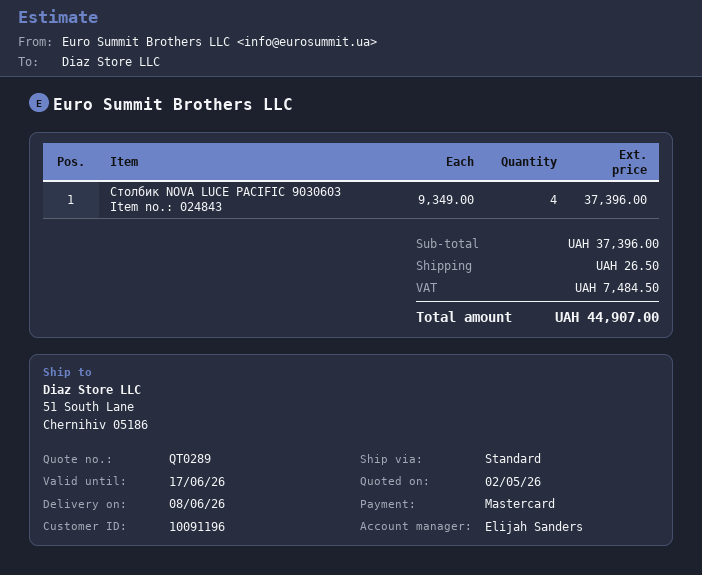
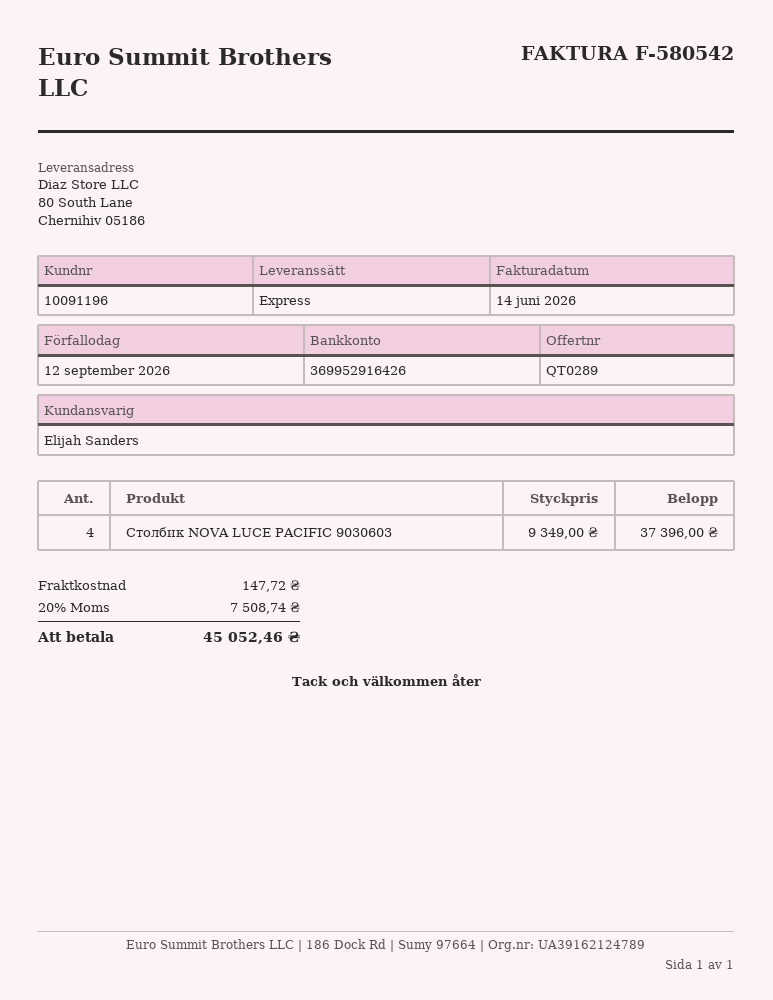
shipping method: standard -> express
ship to: 51 South Lane, Chernihiv 05186 -> 80 South Lane, Chernihiv 05186
shipping: 26.50 -> 147.72
tax: 7484.50 -> 7508.74
total: 44907.00 -> 45052.46

